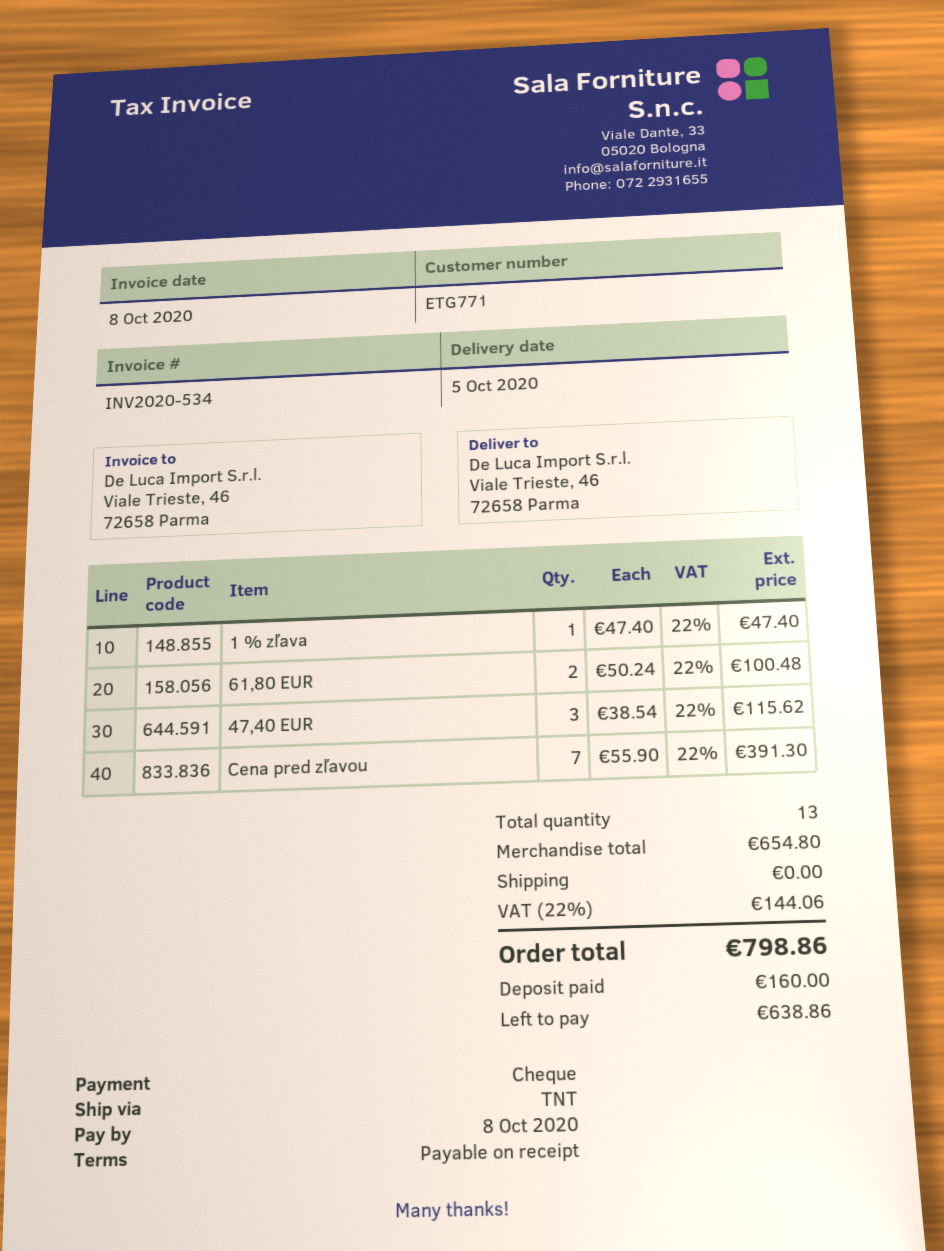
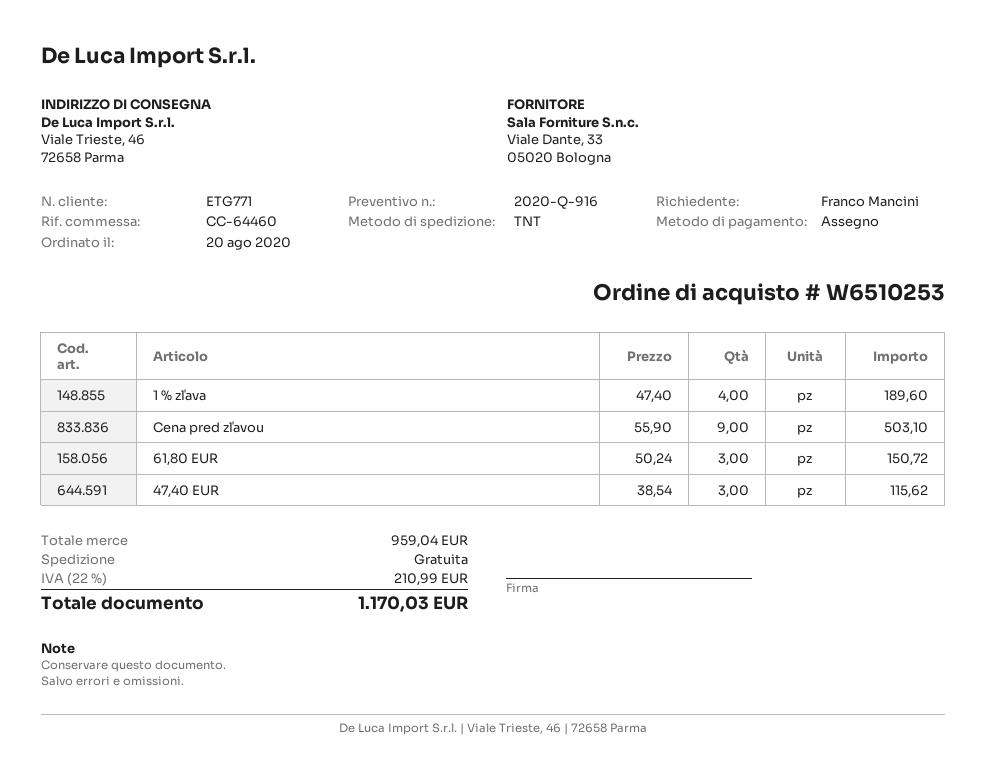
1 % zľava: 1 x 47.40 = 47.40 -> 4 x 47.40 = 189.60
61,80 EUR: 2 x 50.24 = 100.48 -> 3 x 50.24 = 150.72
Cena pred zľavou: 7 x 55.90 = 391.30 -> 9 x 55.90 = 503.10
subtotal: 654.80 -> 959.04
tax: 22% = 144.06 -> 22% = 210.99
total: 798.86 -> 1170.03

